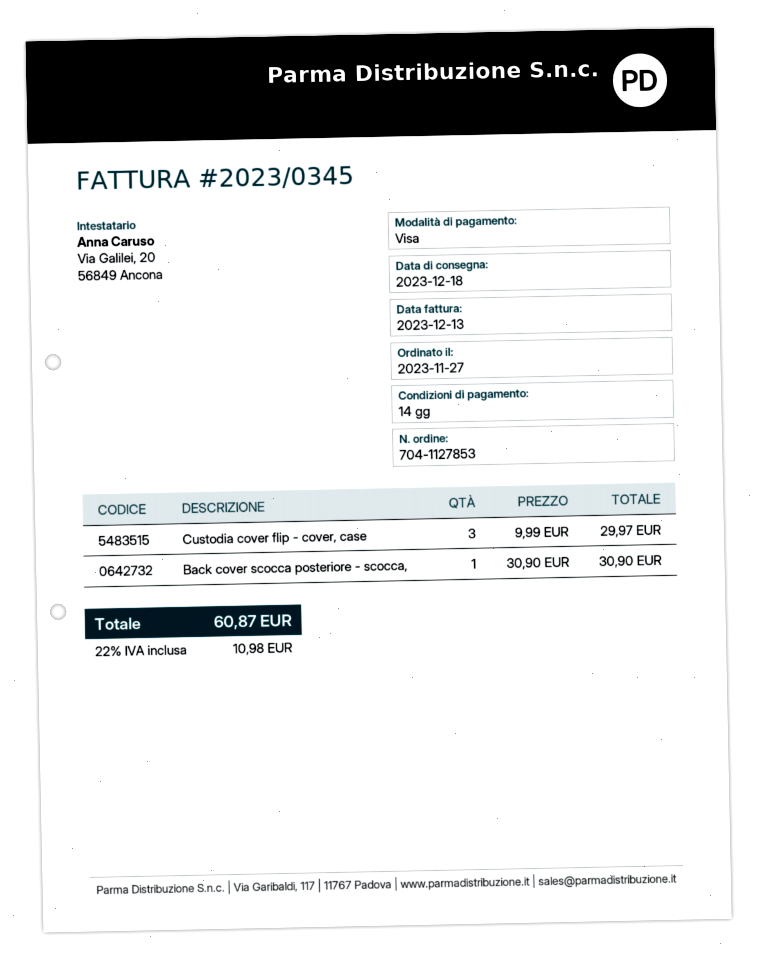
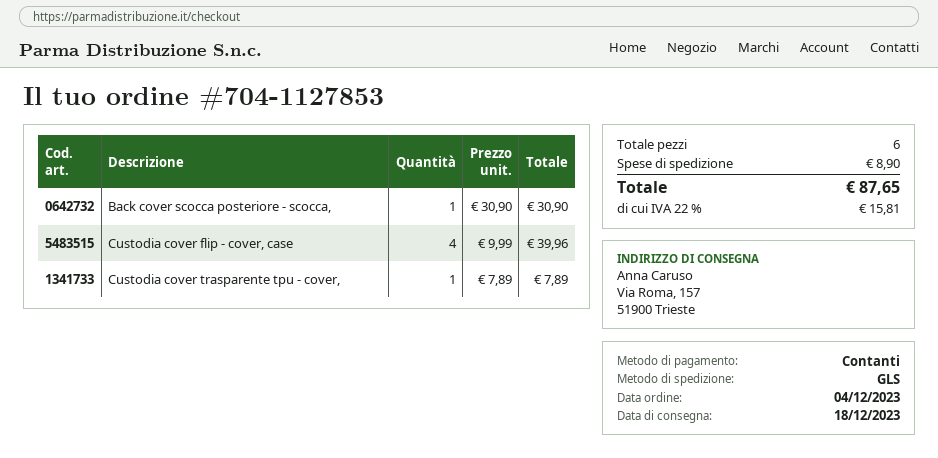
order date: 2023-11-27 -> 2023-12-04
payment method: Visa -> cash
Custodia cover flip - cover, case: 3 x 9.99 = 29.97 -> 4 x 9.99 = 39.96
Custodia cover trasparente tpu - cover,: none -> 1 x 7.89 = 7.89
shipping: none -> 8.90
tax: 22% = 10.98 -> 22% = 15.81
total: 60.87 -> 87.65

